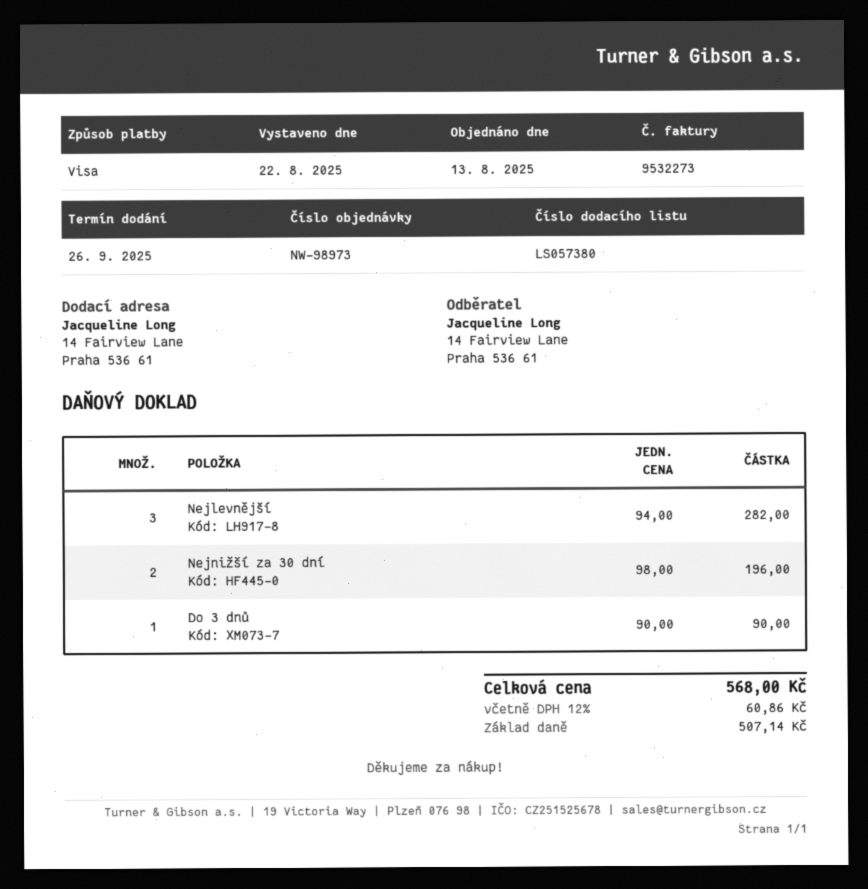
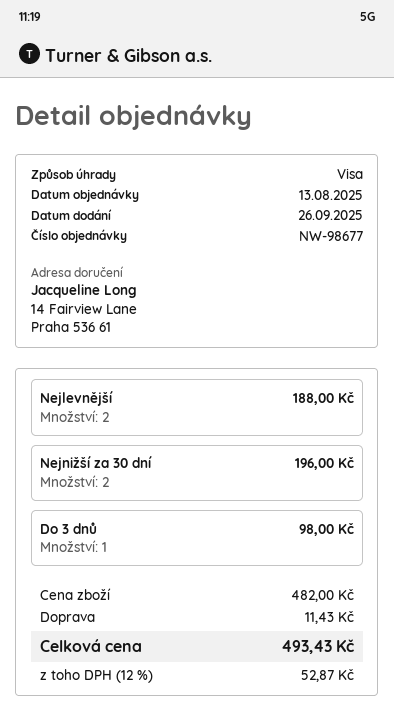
order number: NW-98973 -> NW-98677
Nejlevnější: 3 for 282.00 -> 2 for 188.00
Do 3 dnů: 1 for 90.00 -> 1 for 98.00
shipping: none -> 11.43
tax: 12% = 60.86 -> 12% = 52.87
total: 568.00 -> 493.43

